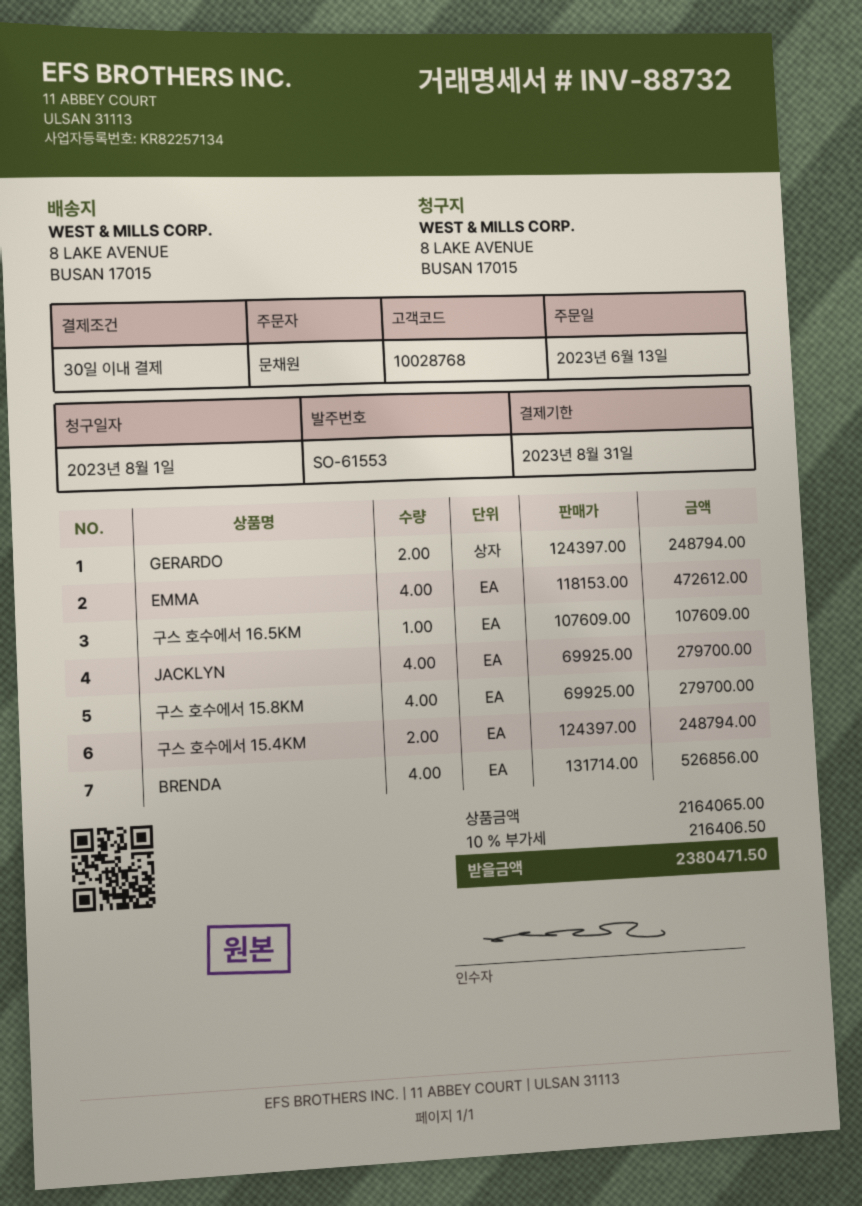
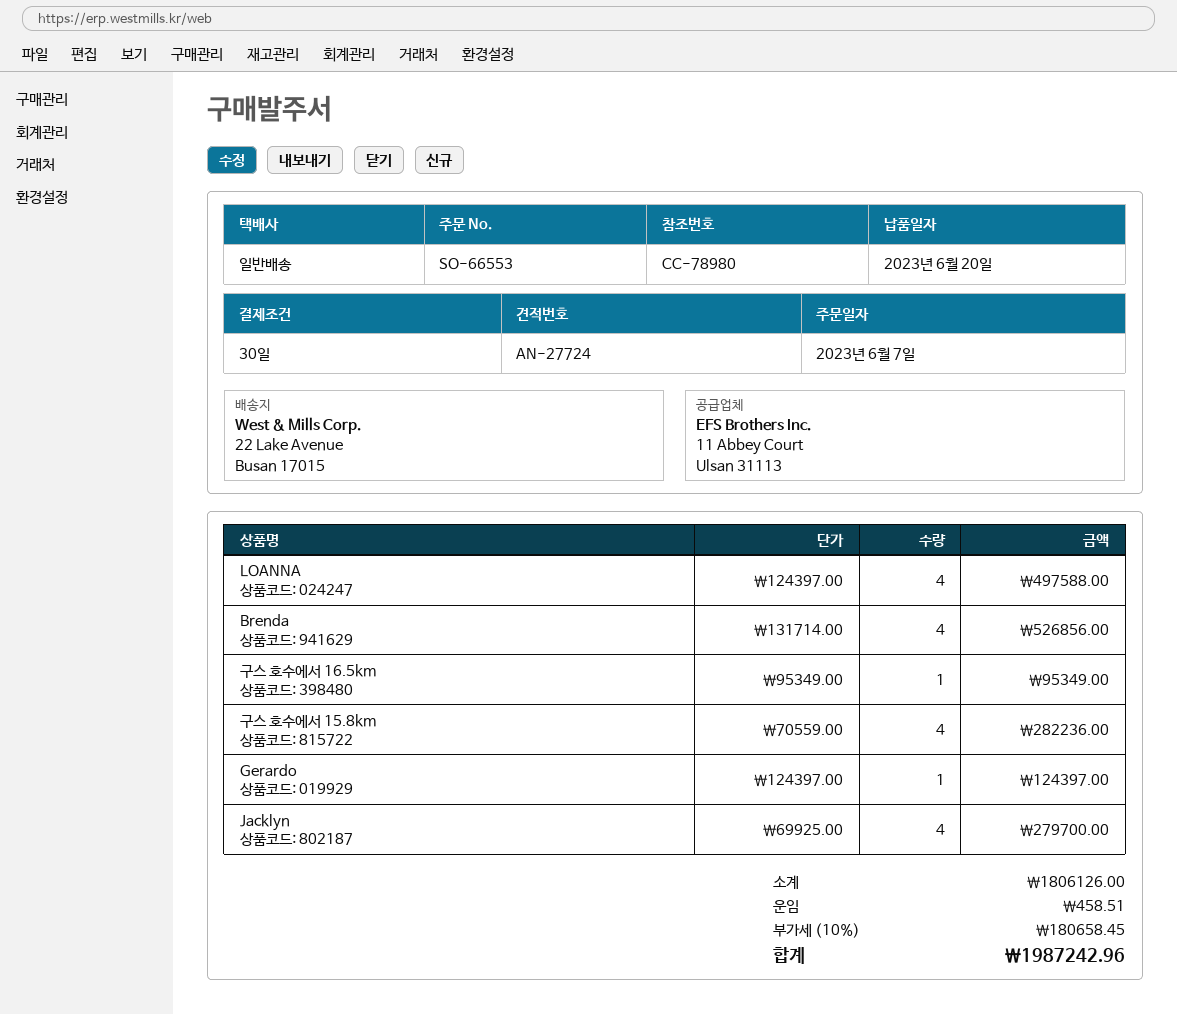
order number: SO-61553 -> SO-66553
order date: 2023-06-13 -> 2023-06-07
ship to: 8 LAKE AVENUE, BUSAN 17015 -> 22 Lake Avenue, Busan 17015
GERARDO: 2 x 124397.00 = 248794.00 -> 1 x 124397.00 = 124397.00
EMMA: 4 x 118153.00 = 472612.00 -> none
구스 호수에서 16.5KM: 1 x 107609.00 = 107609.00 -> 1 x 95349.00 = 95349.00
구스 호수에서 15.8KM: 4 x 69925.00 = 279700.00 -> 4 x 70559.00 = 282236.00
구스 호수에서 15.4KM: 2 x 124397.00 = 248794.00 -> none
LOANNA: none -> 4 x 124397.00 = 497588.00
subtotal: 2164065.00 -> 1806126.00
shipping: none -> 458.51
tax: 10% = 216406.50 -> 10% = 180658.45
total: 2380471.50 -> 1987242.96

